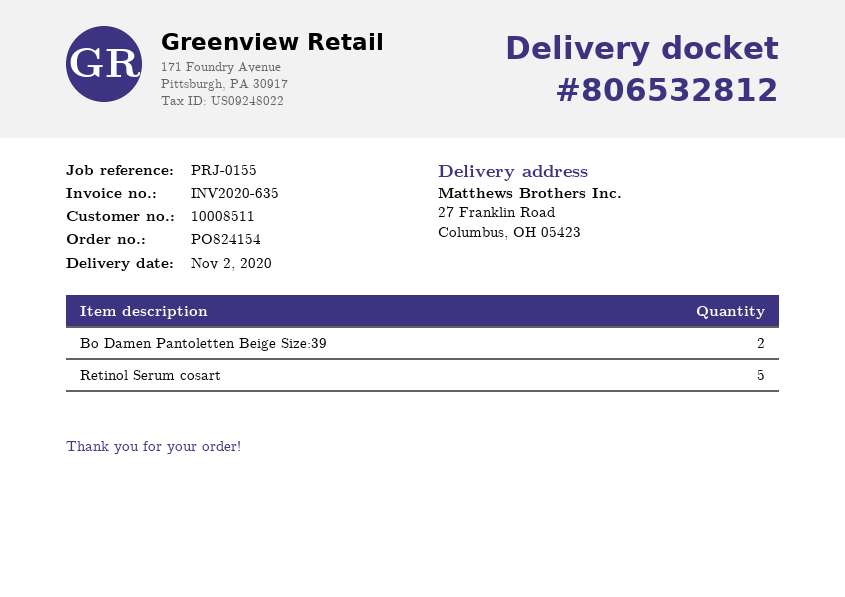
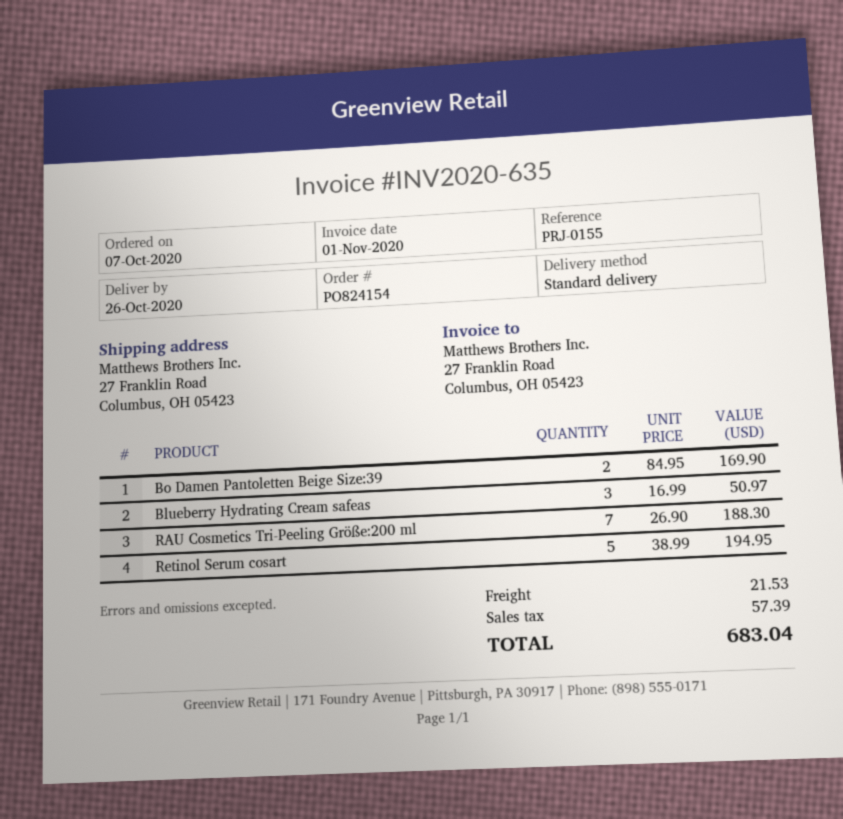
delivery date: 2020-11-02 -> 2020-10-26
Blueberry Hydrating Cream safeas: none -> 3
RAU Cosmetics Tri-Peeling Größe:200 ml: none -> 7

